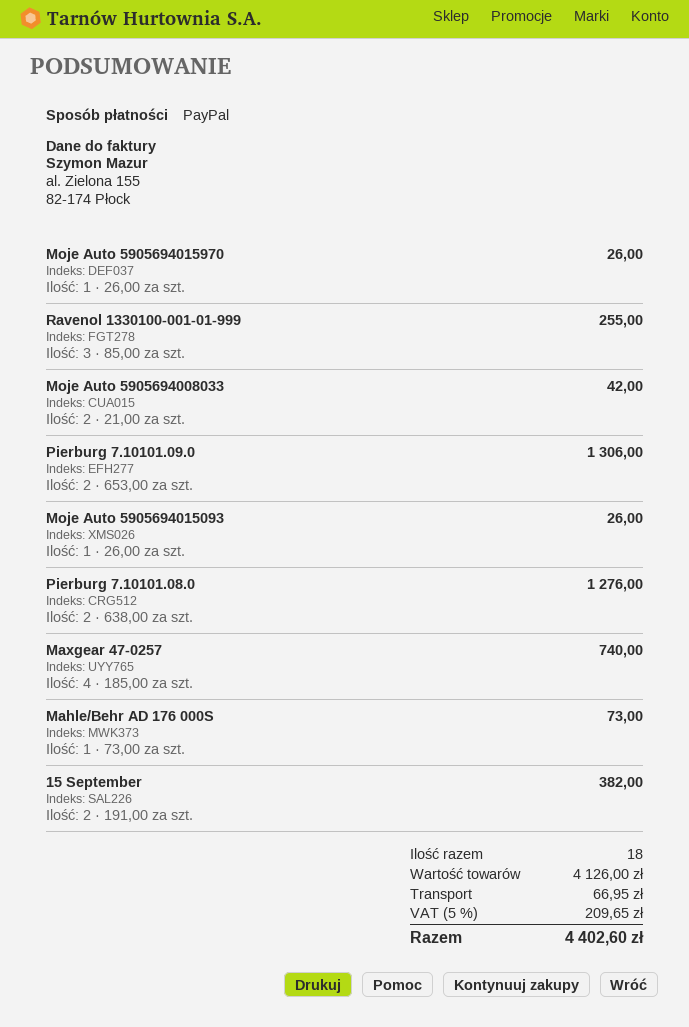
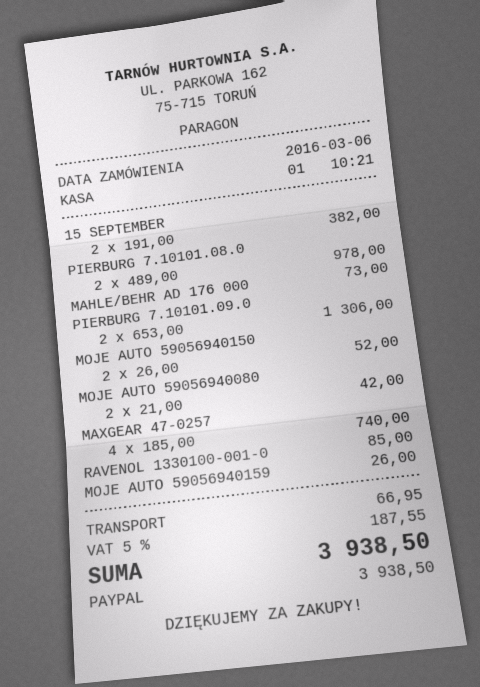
Ravenol 1330100-001-01-999: 3 x 85.00 = 255.00 -> 1 x 85.00 = 85.00
Moje Auto 5905694015093: 1 x 26.00 = 26.00 -> 2 x 26.00 = 52.00
Pierburg 7.10101.08.0: 2 x 638.00 = 1276.00 -> 2 x 489.00 = 978.00
tax: 5% = 209.65 -> 5% = 187.55
total: 4402.60 -> 3938.50

